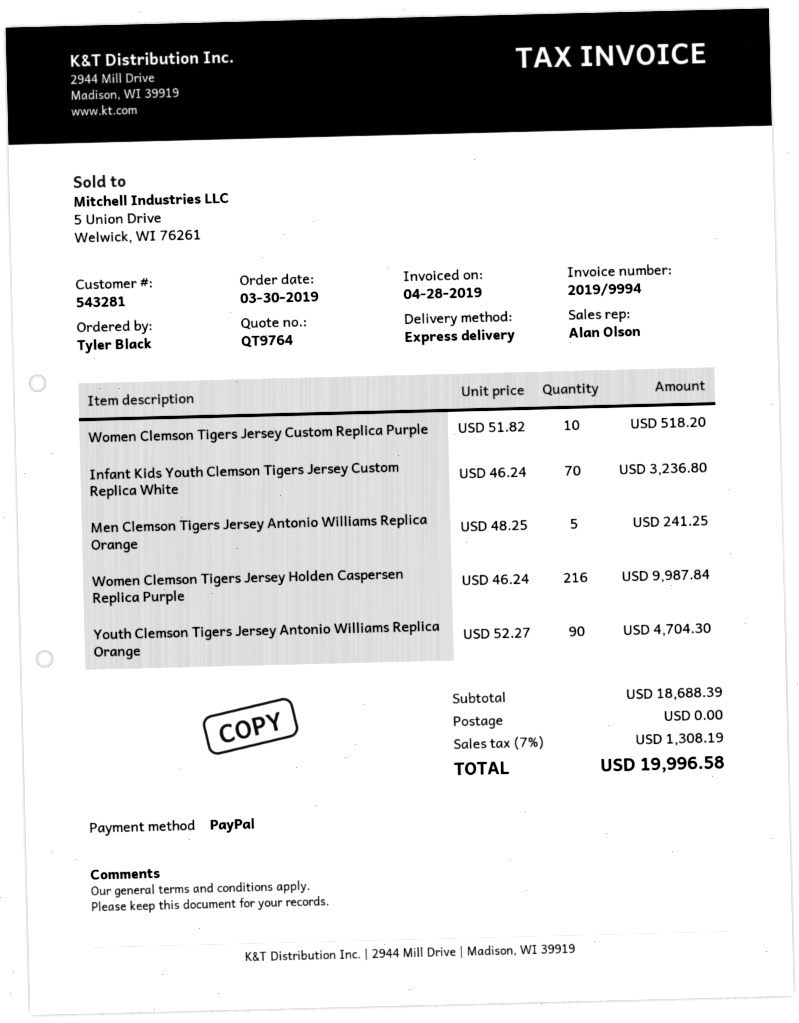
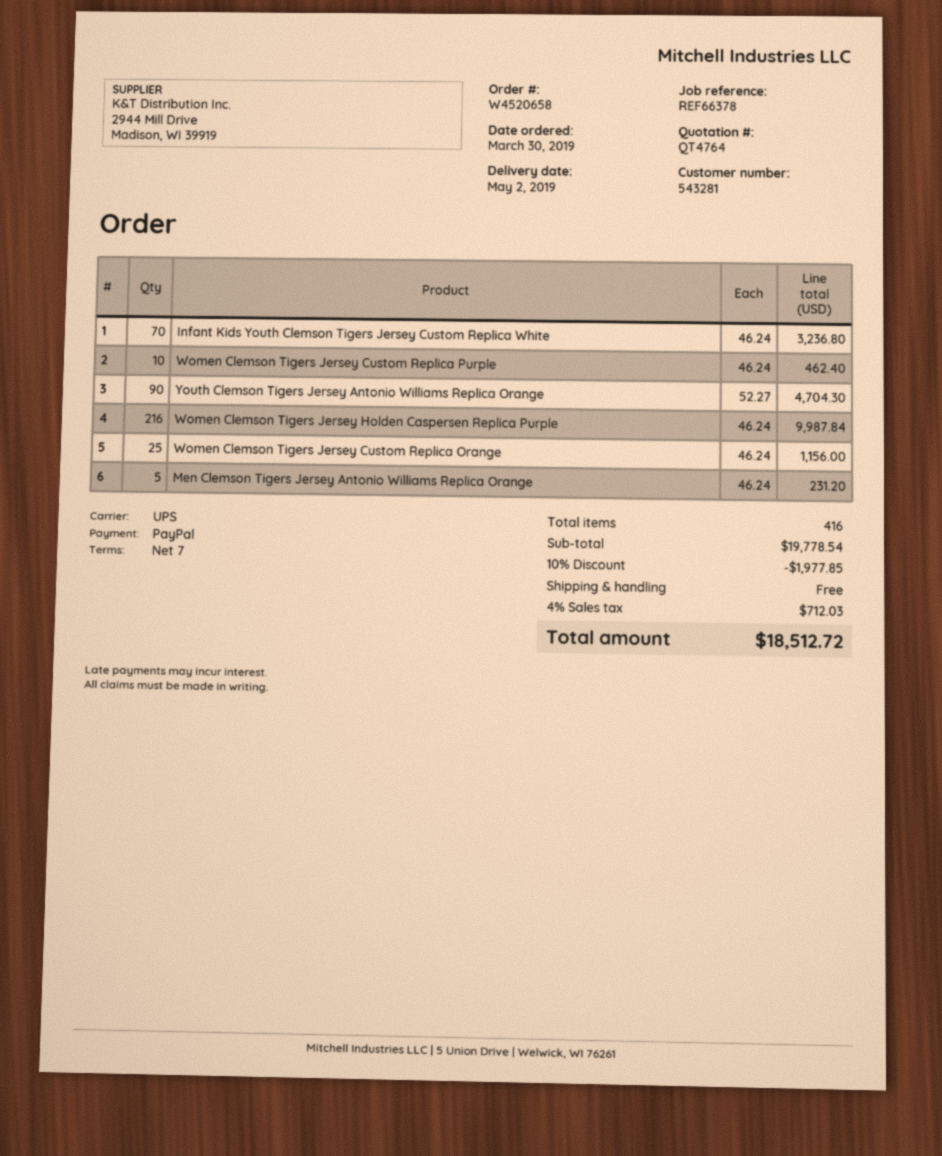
quote number: QT9764 -> QT4764
shipping method: express -> UPS
Women Clemson Tigers Jersey Custom Replica Purple: 10 x 51.82 = 518.20 -> 10 x 46.24 = 462.40
Men Clemson Tigers Jersey Antonio Williams Replica Orange: 5 x 48.25 = 241.25 -> 5 x 46.24 = 231.20
Women Clemson Tigers Jersey Custom Replica Orange: none -> 25 x 46.24 = 1156.00
subtotal: 18688.39 -> 19778.54
discount: none -> 10% = 1977.85
tax: 7% = 1308.19 -> 4% = 712.03
total: 19996.58 -> 18512.72

